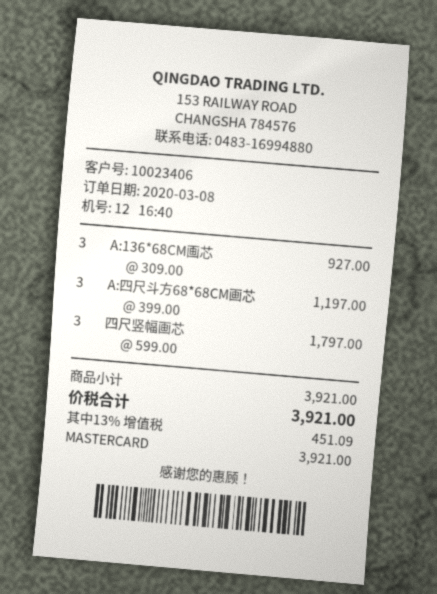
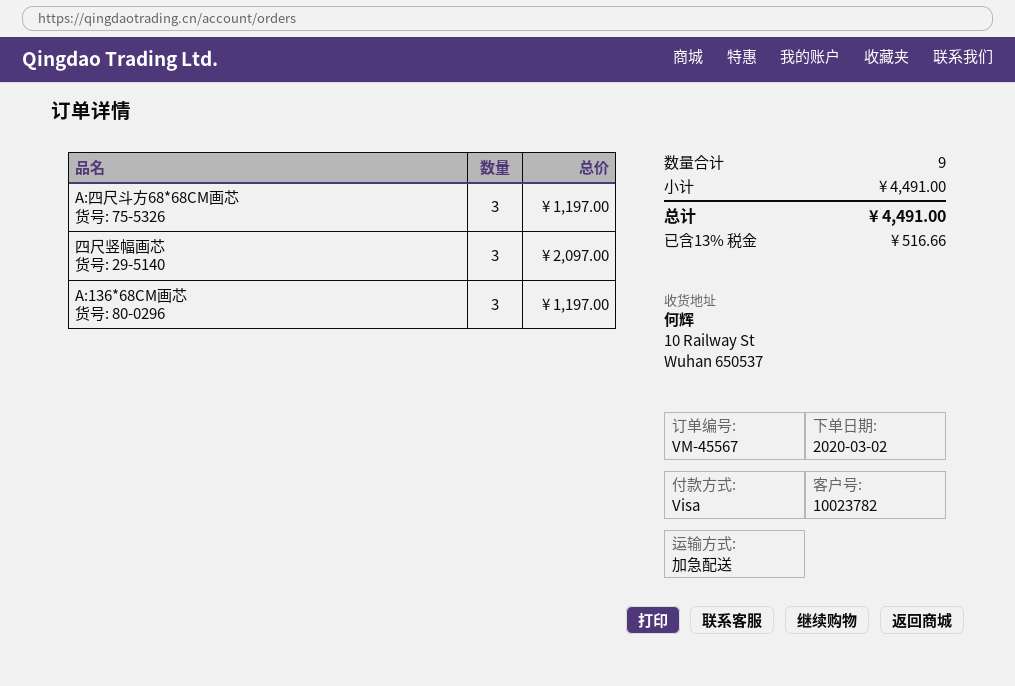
order date: 2020-03-08 -> 2020-03-02
customer number: 10023406 -> 10023782
payment method: Mastercard -> Visa
A:136*68CM画芯: 3 for 927.00 -> 3 for 1197.00
四尺竖幅画芯: 3 for 1797.00 -> 3 for 2097.00
subtotal: 3921.00 -> 4491.00
tax: 13% = 451.09 -> 13% = 516.66
total: 3921.00 -> 4491.00

